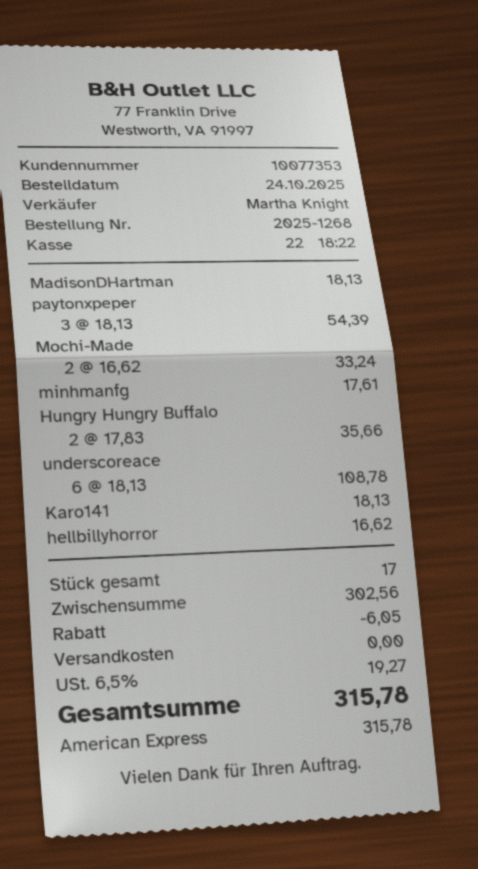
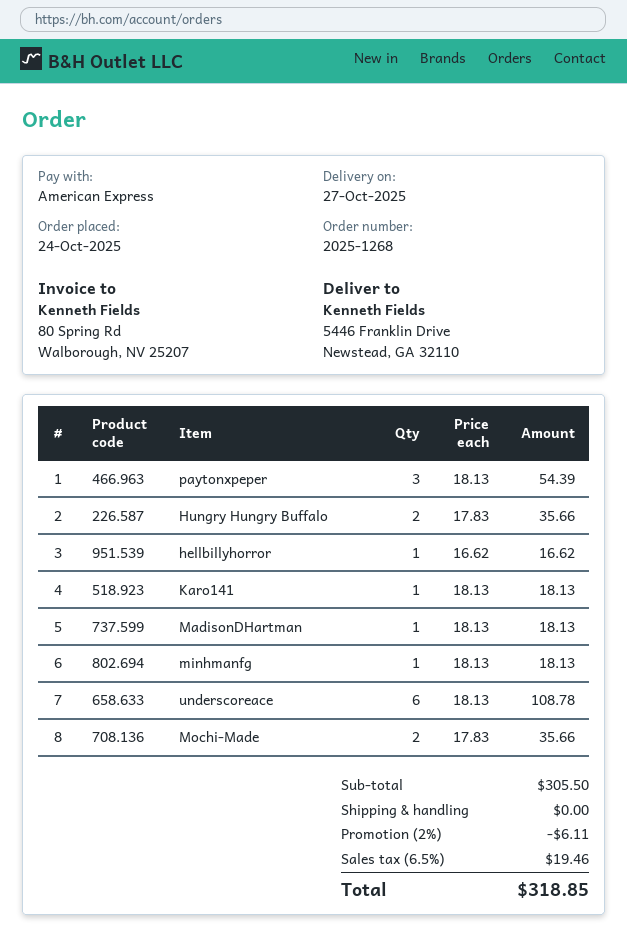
Mochi-Made: 2 x 16.62 = 33.24 -> 2 x 17.83 = 35.66
minhmanfg: 1 x 17.61 = 17.61 -> 1 x 18.13 = 18.13
subtotal: 302.56 -> 305.50
discount: 6.05 -> 6.11
tax: 6.5% = 19.27 -> 6.5% = 19.46
total: 315.78 -> 318.85

